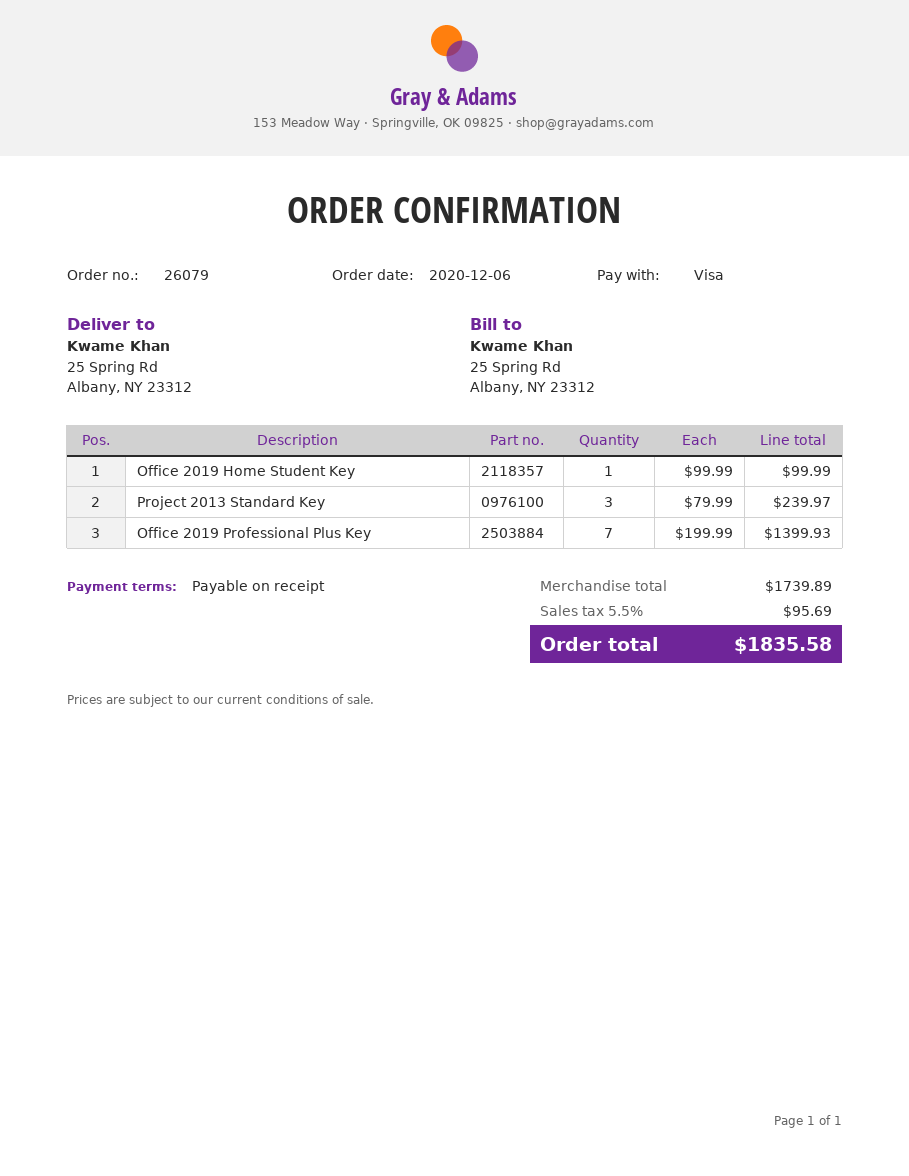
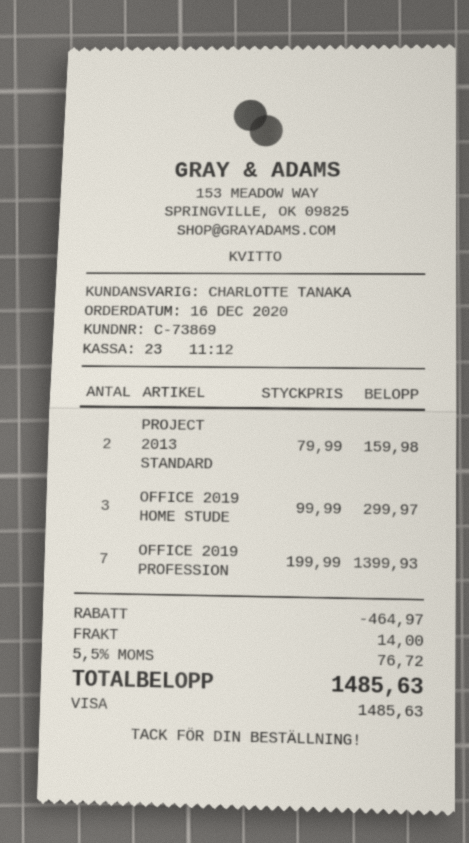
order date: 2020-12-06 -> 2020-12-16
Office 2019 Home Student Key: 1 x 99.99 = 99.99 -> 3 x 99.99 = 299.97
Project 2013 Standard Key: 3 x 79.99 = 239.97 -> 2 x 79.99 = 159.98
discount: none -> 464.97
shipping: none -> 14.00
tax: 5.5% = 95.69 -> 5.5% = 76.72
total: 1835.58 -> 1485.63

